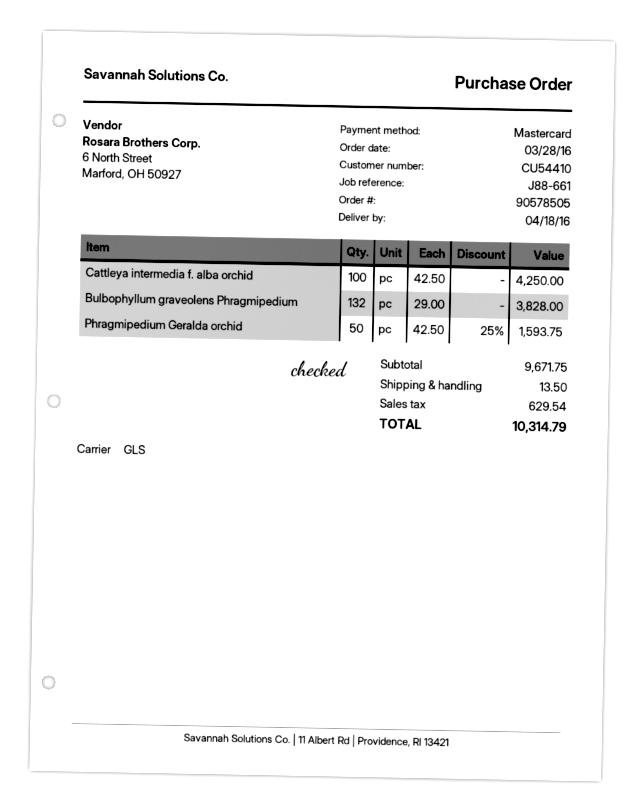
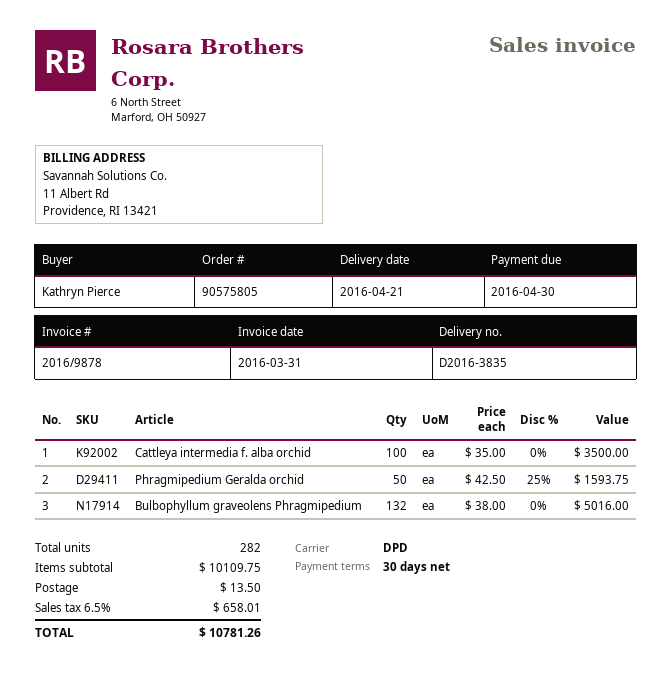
order number: 90578505 -> 90575805
delivery date: 2016-04-18 -> 2016-04-21
shipping method: GLS -> DPD
Cattleya intermedia f. alba orchid: 100 x 42.50 = 4250.00 -> 100 x 35.00 = 3500.00
Bulbophyllum graveolens Phragmipedium: 132 x 29.00 = 3828.00 -> 132 x 38.00 = 5016.00
subtotal: 9671.75 -> 10109.75
tax: 629.54 -> 658.01
total: 10314.79 -> 10781.26

